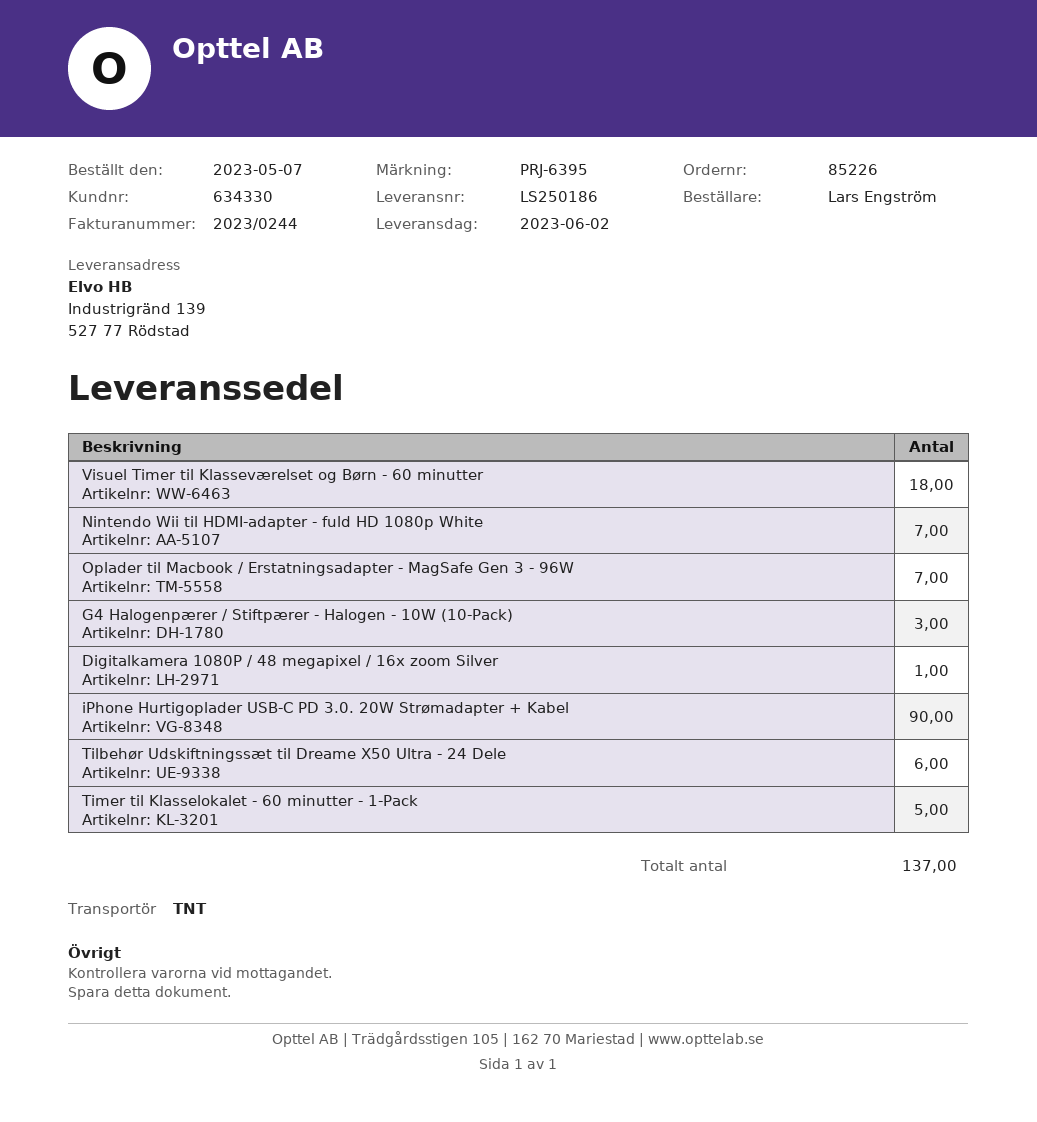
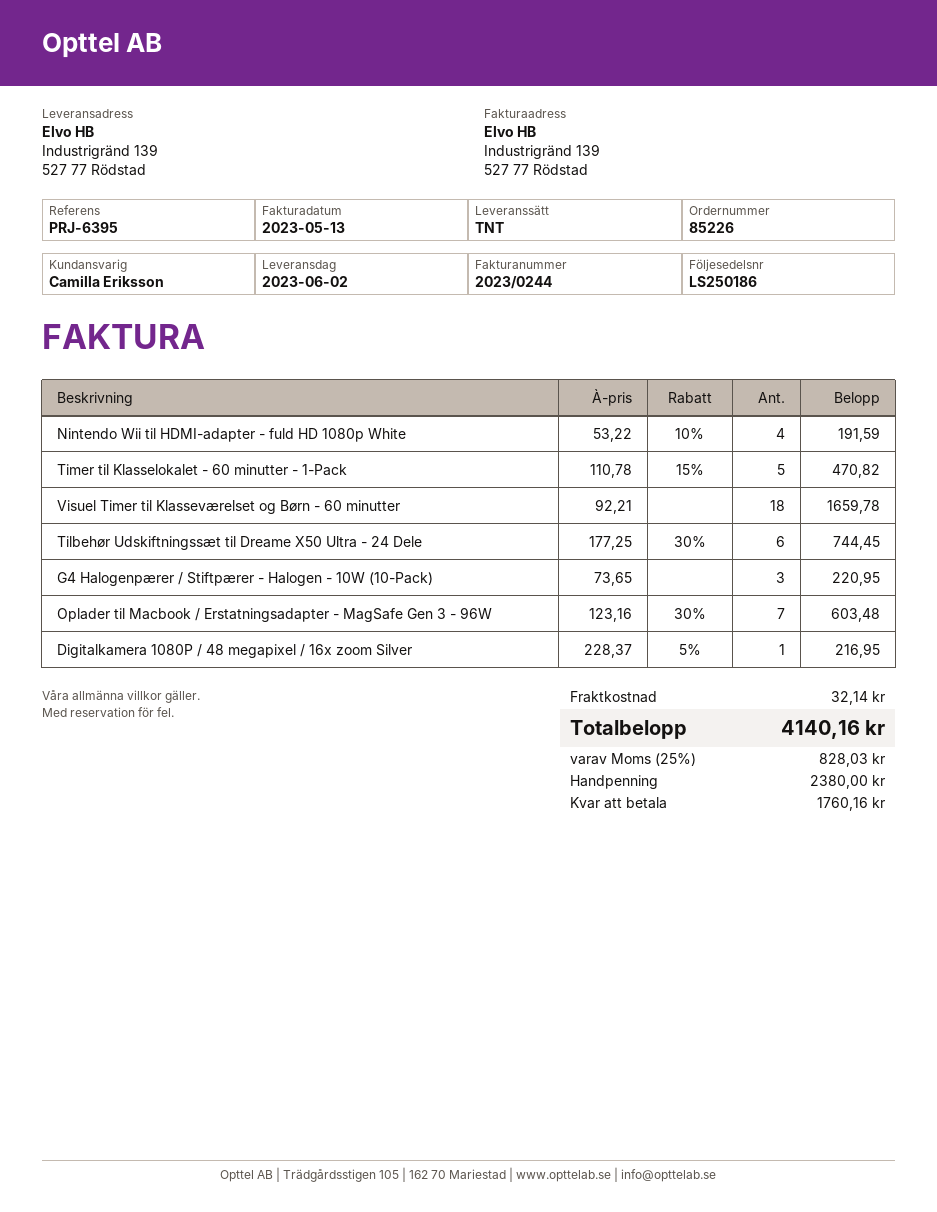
Nintendo Wii til HDMI-adapter - fuld HD 1080p White: 7 -> 4
iPhone Hurtigoplader USB-C PD 3.0. 20W Strømadapter + Kabel: 90 -> none

